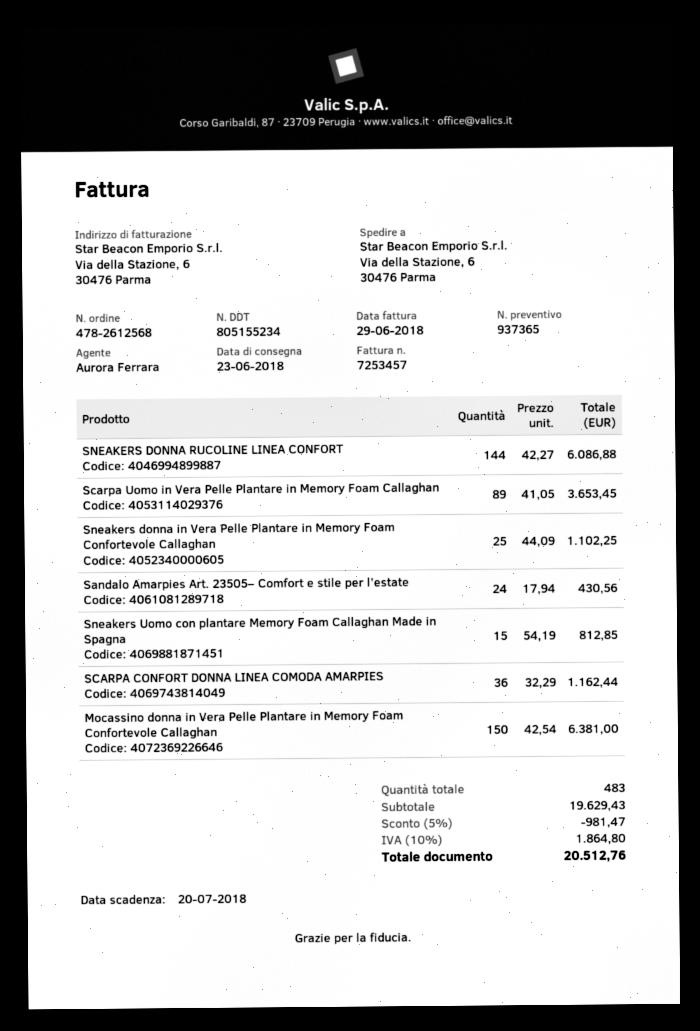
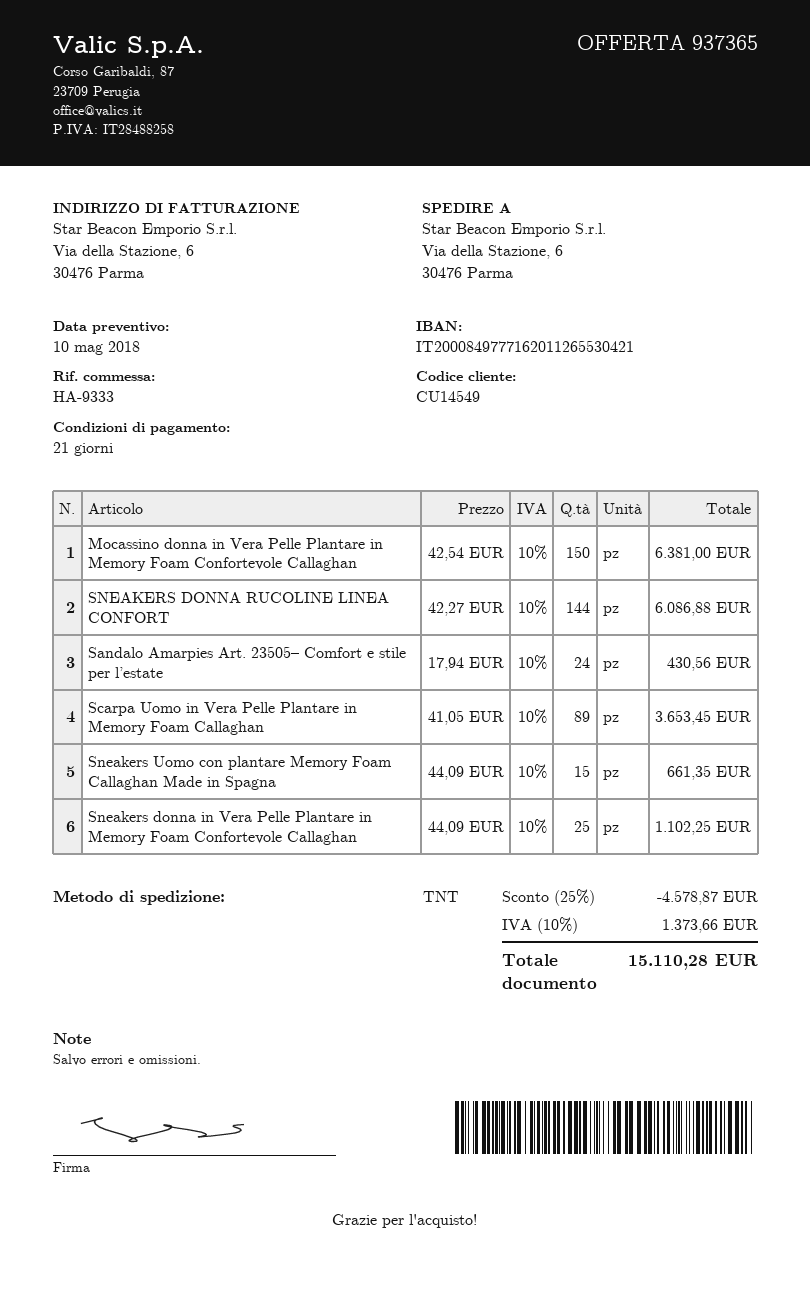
Sneakers Uomo con plantare Memory Foam Callaghan Made in Spagna: 15 x 54.19 = 812.85 -> 15 x 44.09 = 661.35
SCARPA CONFORT DONNA LINEA COMODA AMARPIES: 36 x 32.29 = 1162.44 -> none
discount: 5% = 981.47 -> 25% = 4578.87
tax: 10% = 1864.80 -> 10% = 1373.66
total: 20512.76 -> 15110.28

